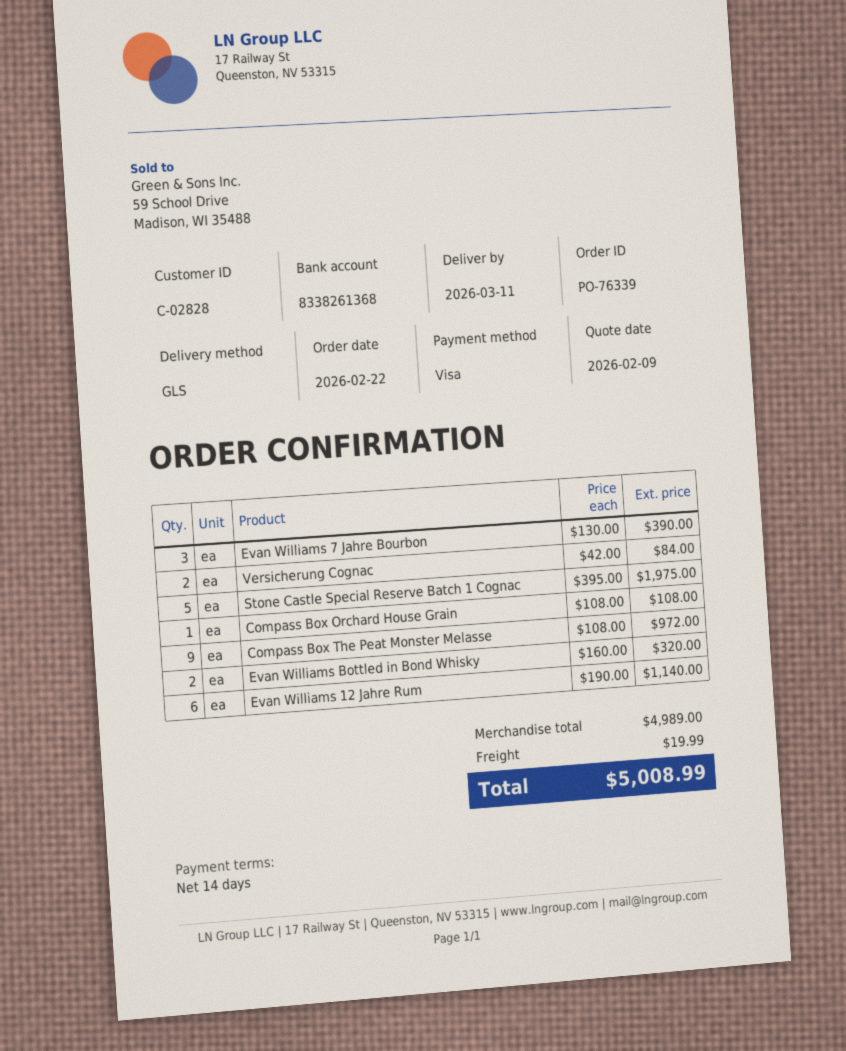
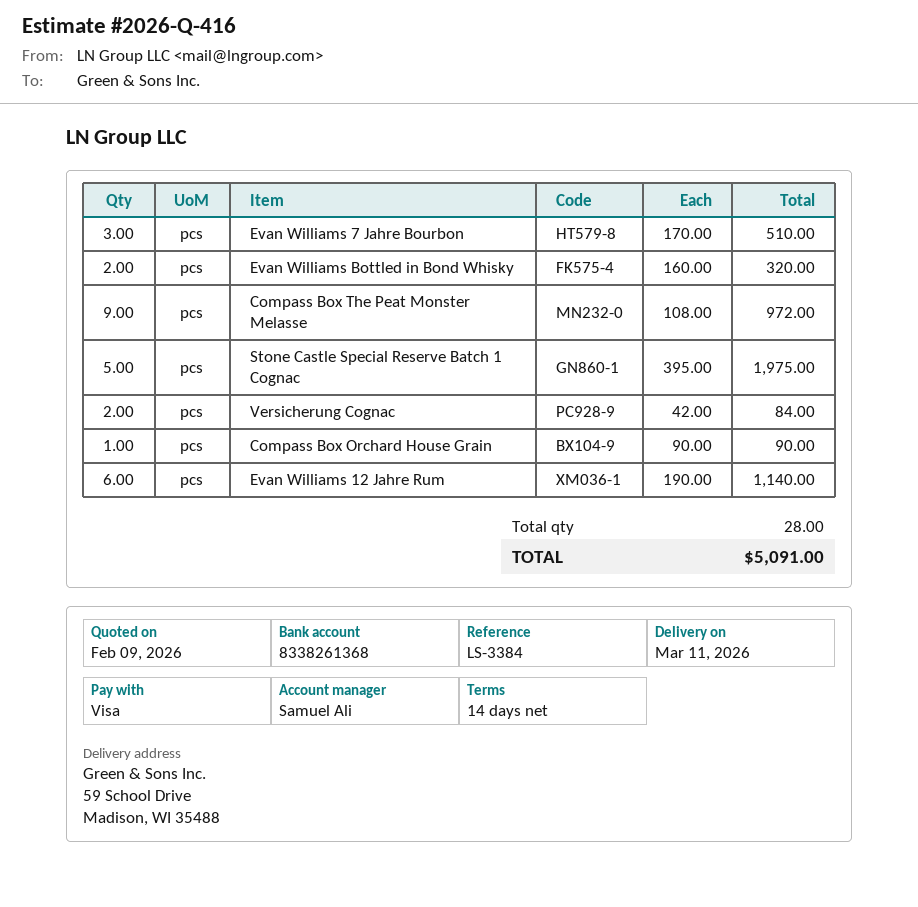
Evan Williams 7 Jahre Bourbon: 3 x 130.00 = 390.00 -> 3 x 170.00 = 510.00
Compass Box Orchard House Grain: 1 x 108.00 = 108.00 -> 1 x 90.00 = 90.00
shipping: 19.99 -> none
total: 5008.99 -> 5091.00

